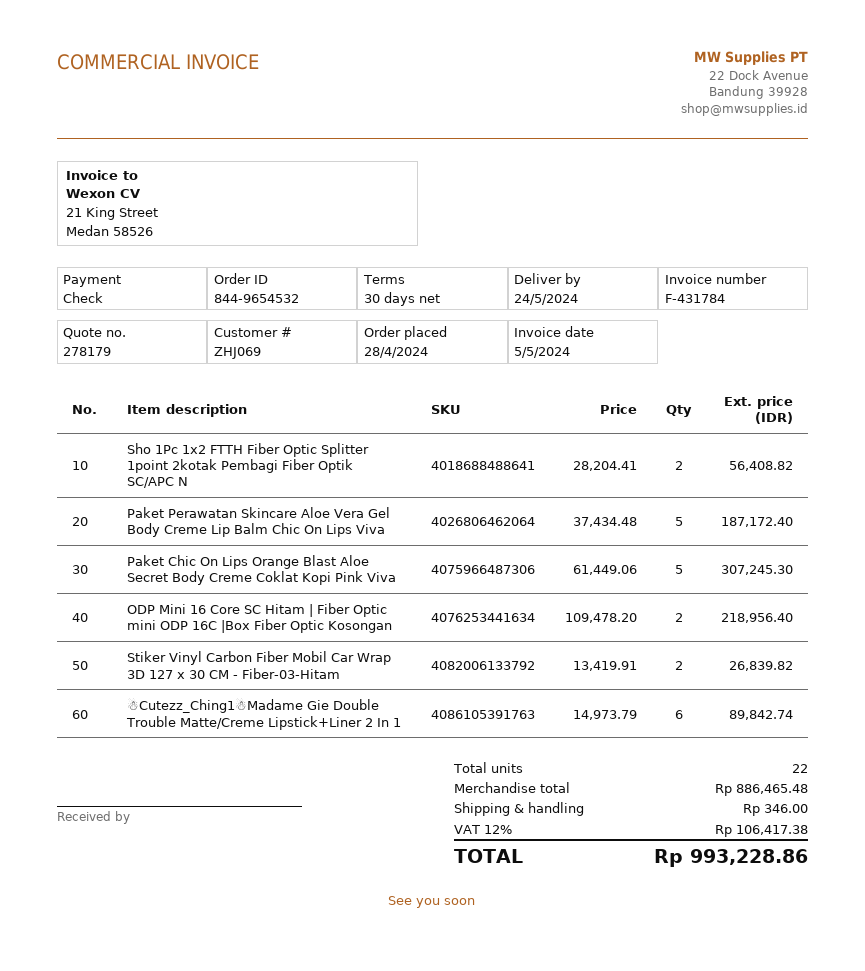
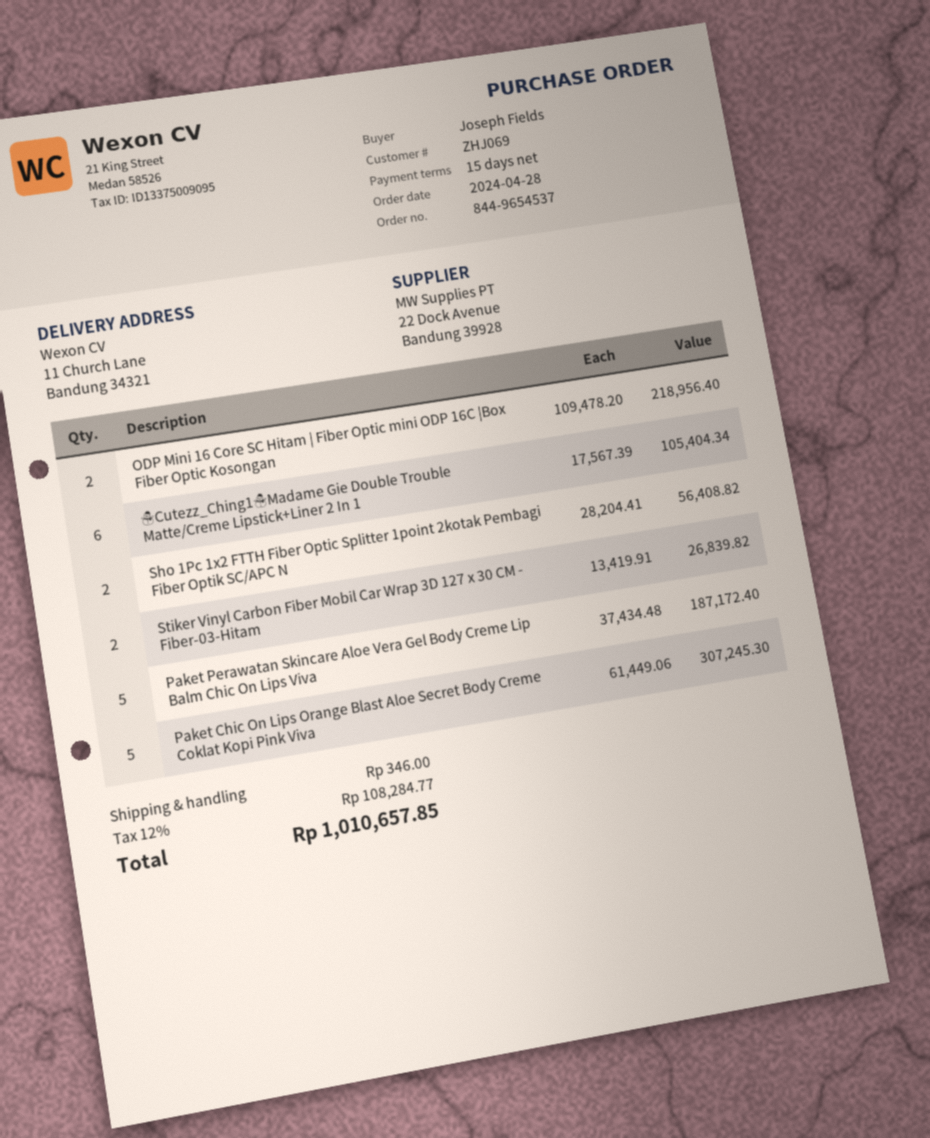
order number: 844-9654532 -> 844-9654537
payment terms: 30 days -> 15 days
☃Cutezz_Ching1☃Madame Gie Double Trouble Matte/Creme Lipstick+Liner 2 In 1: 6 x 14973.79 = 89842.74 -> 6 x 17567.39 = 105404.34
tax: 12% = 106417.38 -> 12% = 108284.77
total: 993228.86 -> 1010657.85

